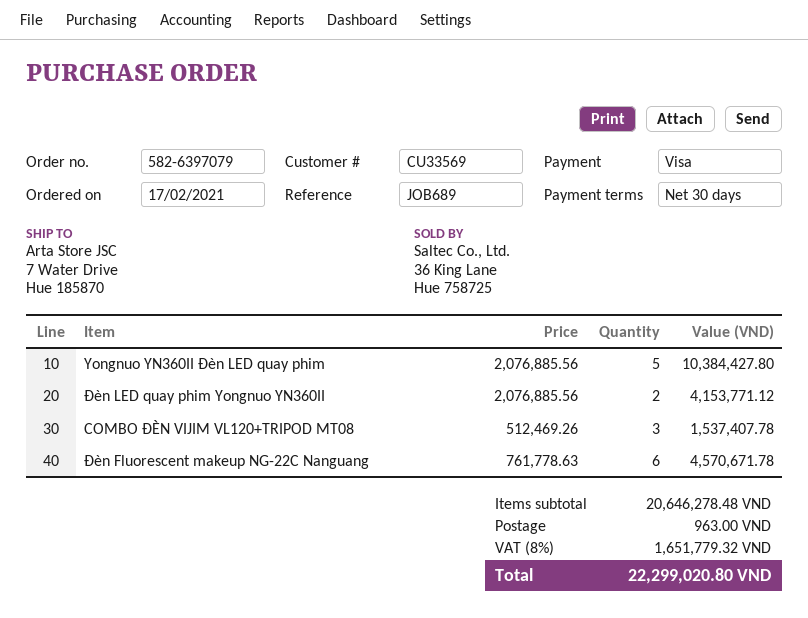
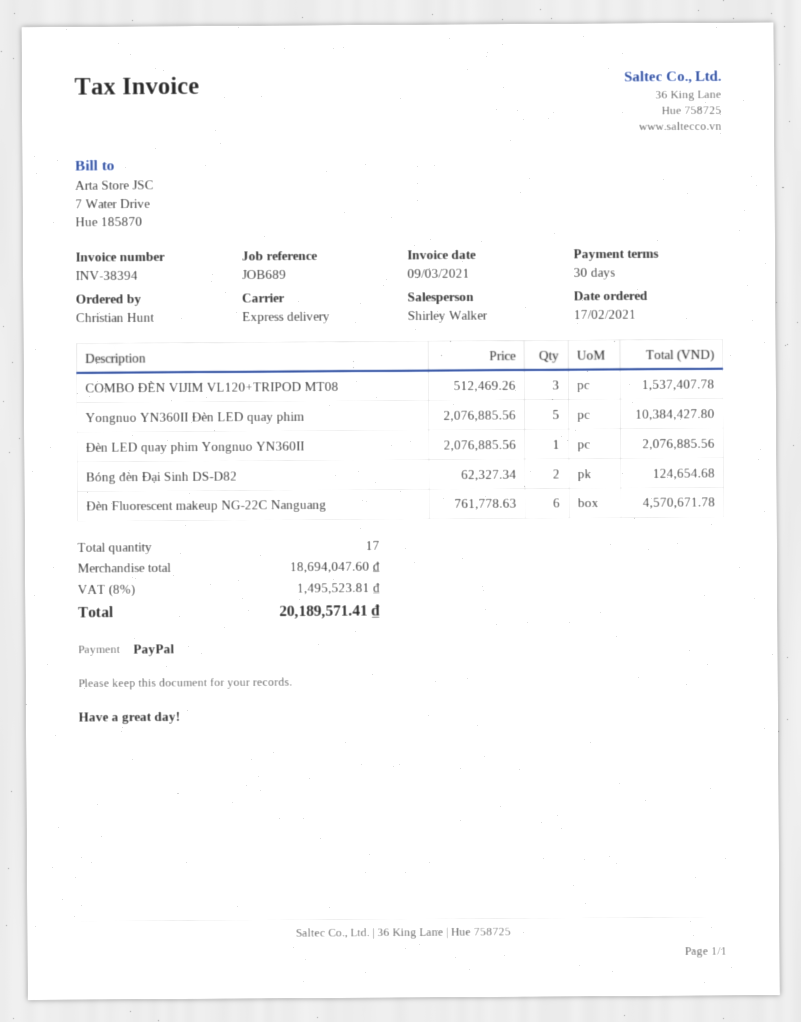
payment method: Visa -> PayPal
Đèn LED quay phim Yongnuo YN360II: 2 x 2076885.56 = 4153771.12 -> 1 x 2076885.56 = 2076885.56
Bóng đèn Đại Sinh DS-D82: none -> 2 x 62327.34 = 124654.68
subtotal: 20646278.48 -> 18694047.60
shipping: 963.00 -> none
tax: 8% = 1651779.32 -> 8% = 1495523.81
total: 22299020.80 -> 20189571.41

